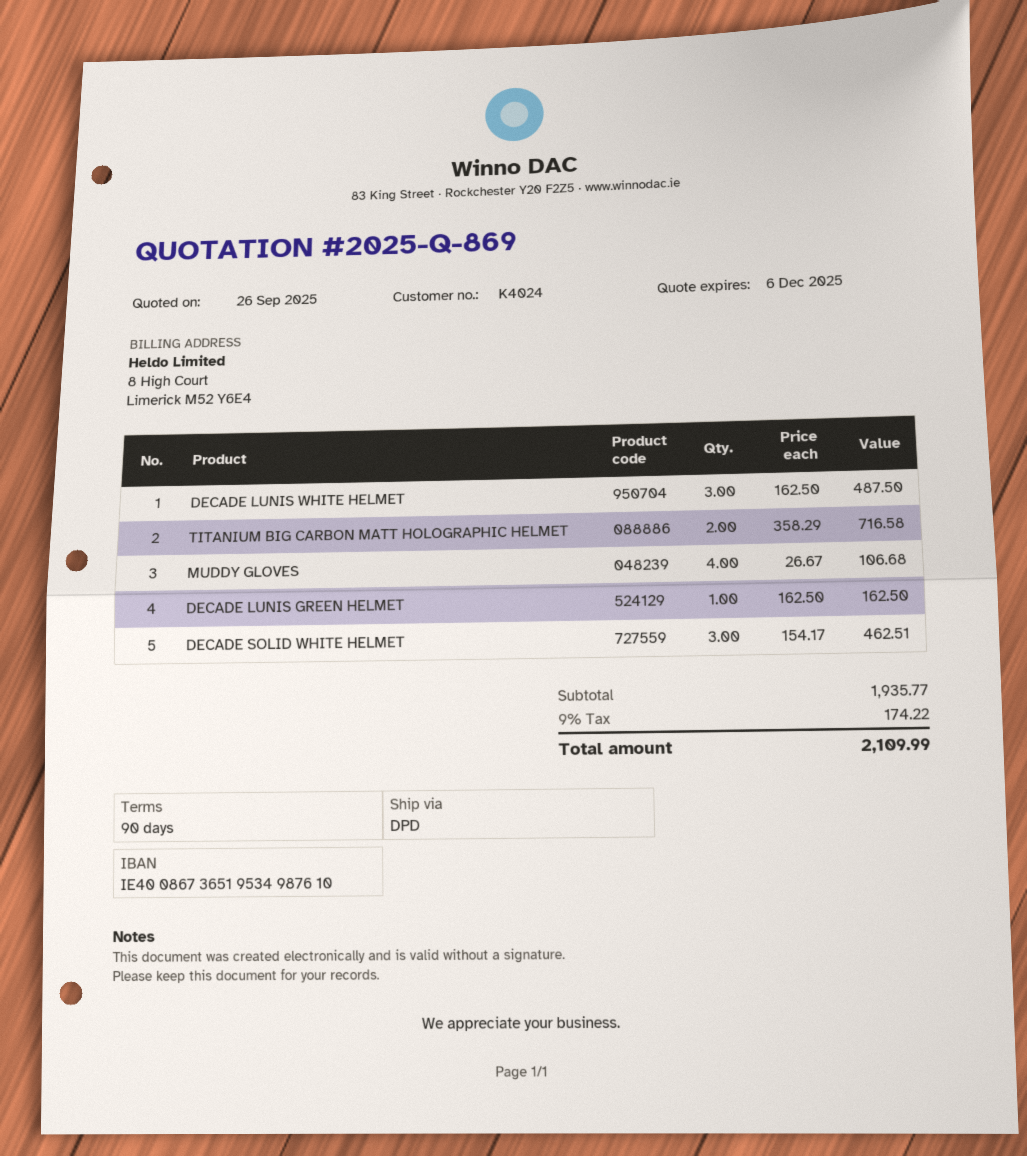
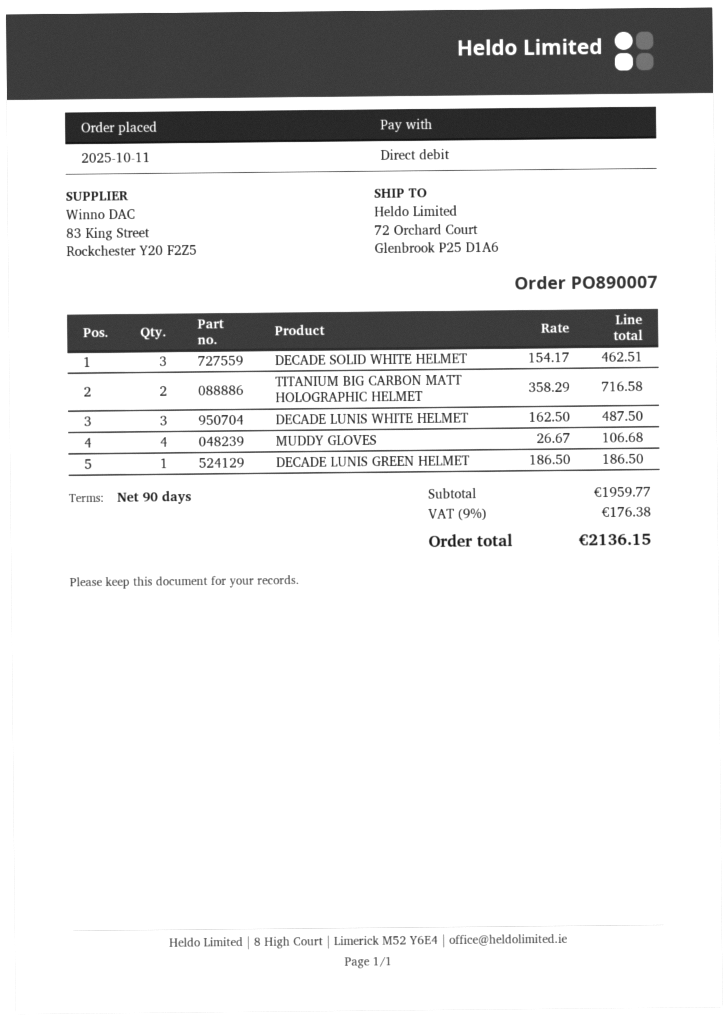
DECADE LUNIS GREEN HELMET: 1 x 162.50 = 162.50 -> 1 x 186.50 = 186.50
subtotal: 1935.77 -> 1959.77
tax: 9% = 174.22 -> 9% = 176.38
total: 2109.99 -> 2136.15

